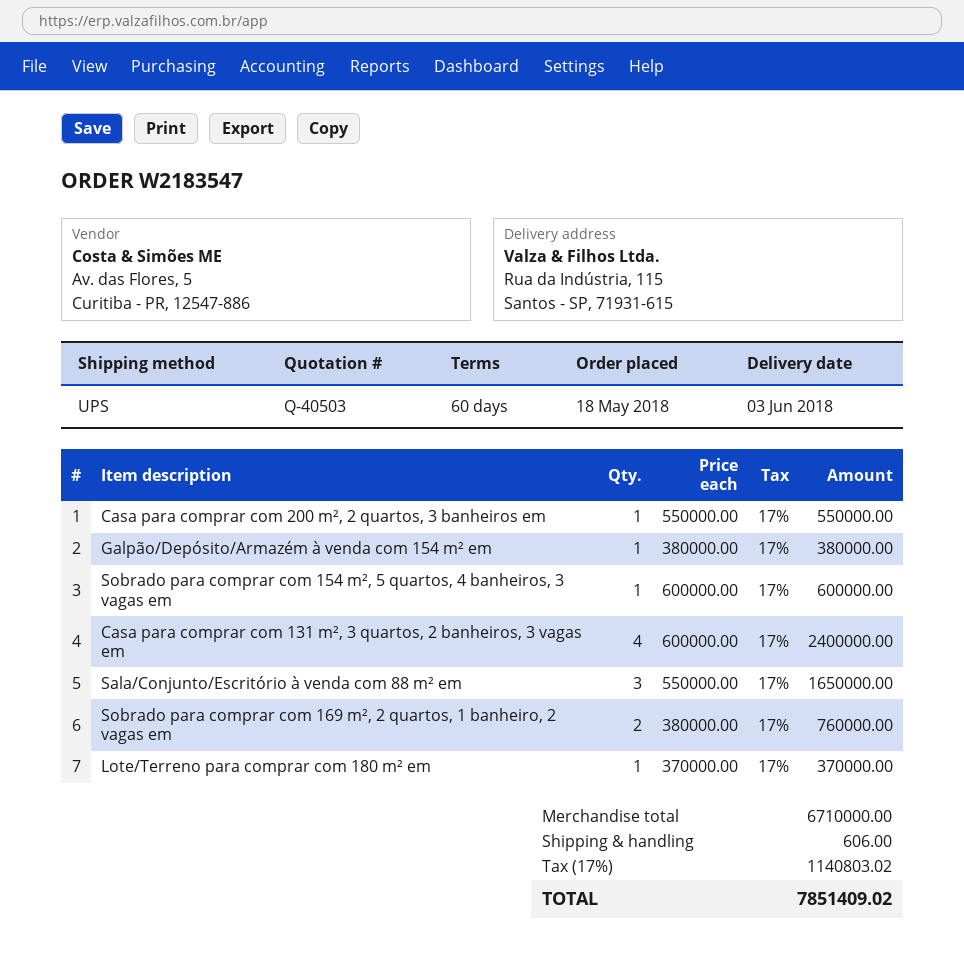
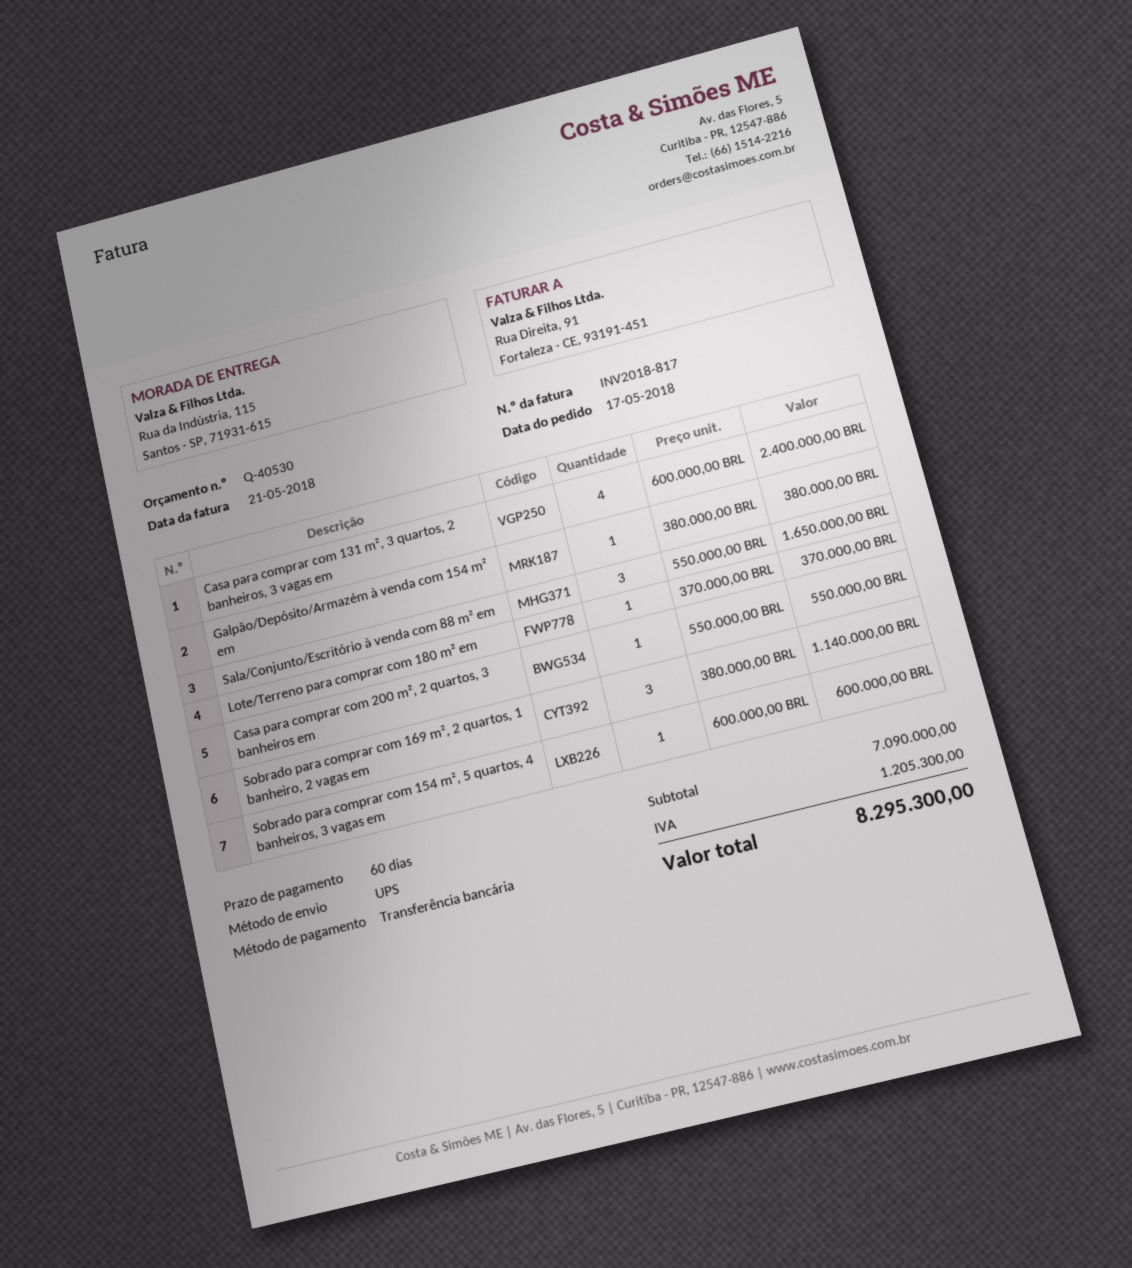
quote number: Q-40503 -> Q-40530
order date: 2018-05-18 -> 2018-05-17
Sobrado para comprar com 169 m², 2 quartos, 1 banheiro, 2 vagas em: 2 x 380000.00 = 760000.00 -> 3 x 380000.00 = 1140000.00
subtotal: 6710000.00 -> 7090000.00
shipping: 606.00 -> none
tax: 1140803.02 -> 1205300.00
total: 7851409.02 -> 8295300.00

